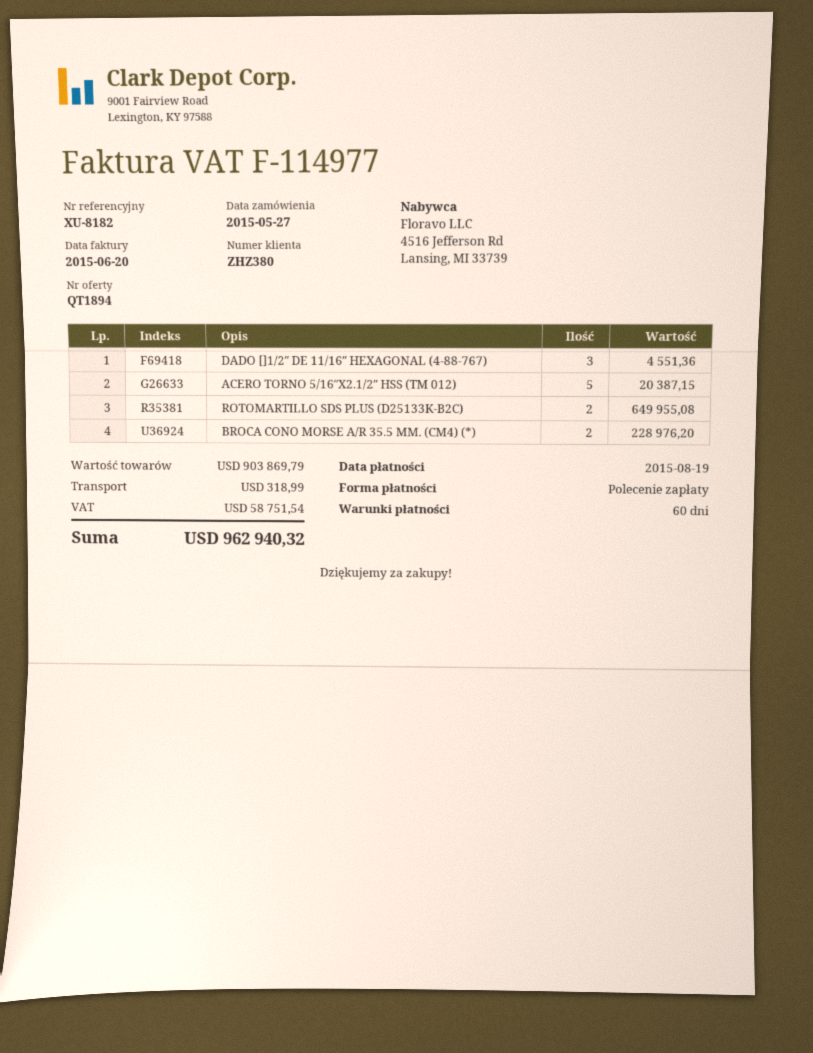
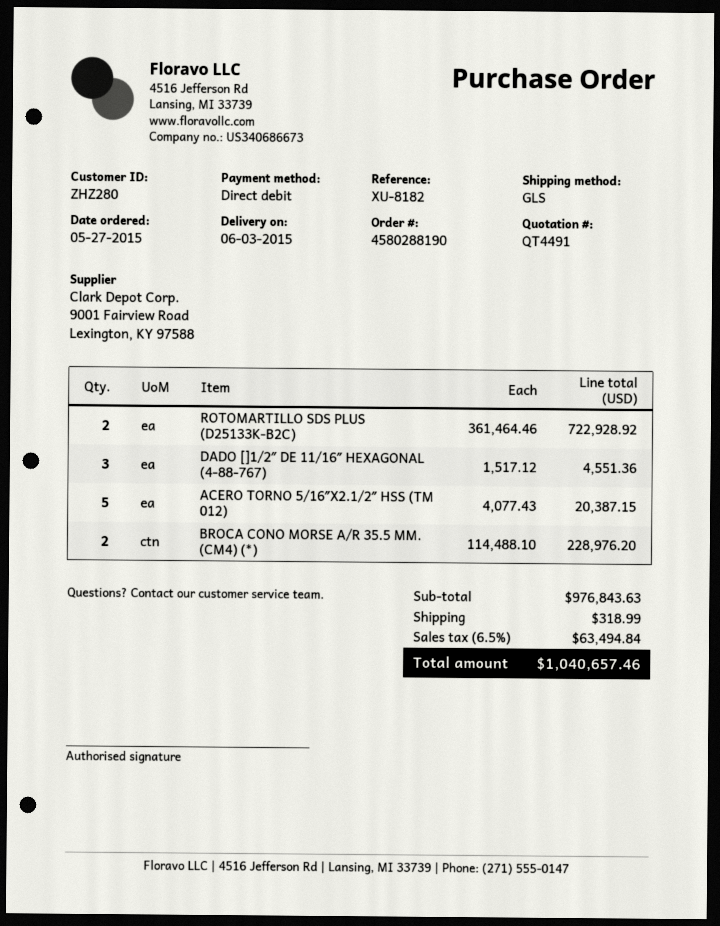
quote number: QT1894 -> QT4491
customer number: ZHZ380 -> ZHZ280
ROTOMARTILLO SDS PLUS (D25133K-B2C): 2 for 649955.08 -> 2 for 722928.92
subtotal: 903869.79 -> 976843.63
tax: 58751.54 -> 63494.84
total: 962940.32 -> 1040657.46

